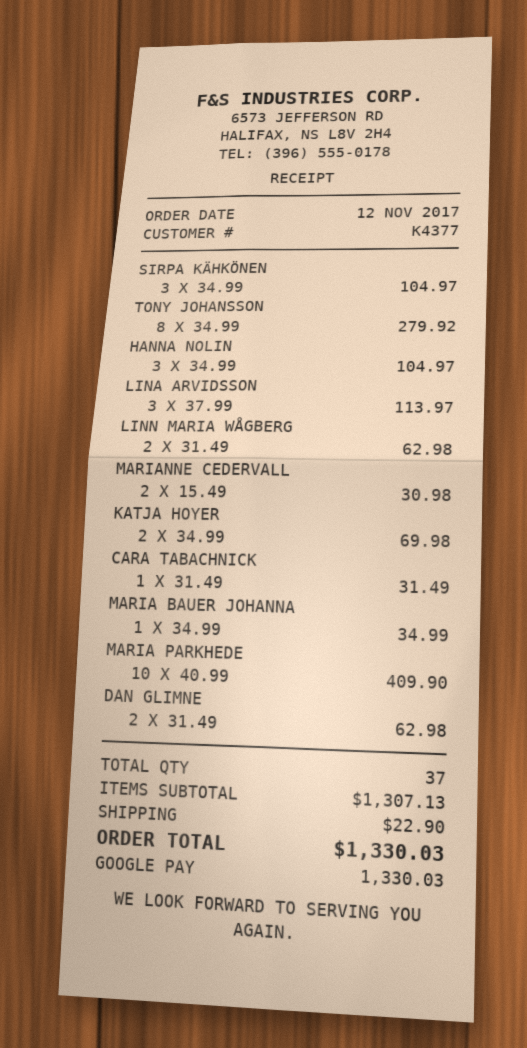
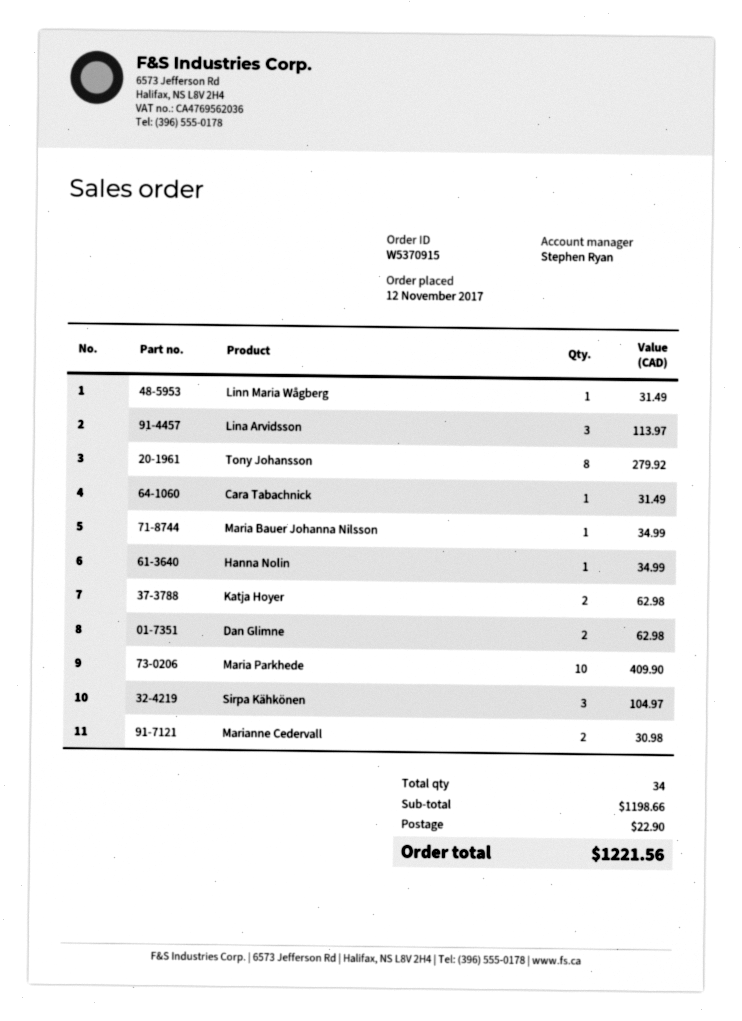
HANNA NOLIN: 3 for 104.97 -> 1 for 34.99
LINN MARIA WÅGBERG: 2 for 62.98 -> 1 for 31.49
KATJA HOYER: 2 for 69.98 -> 2 for 62.98
total quantity: 37 -> 34
subtotal: 1307.13 -> 1198.66
total: 1330.03 -> 1221.56

